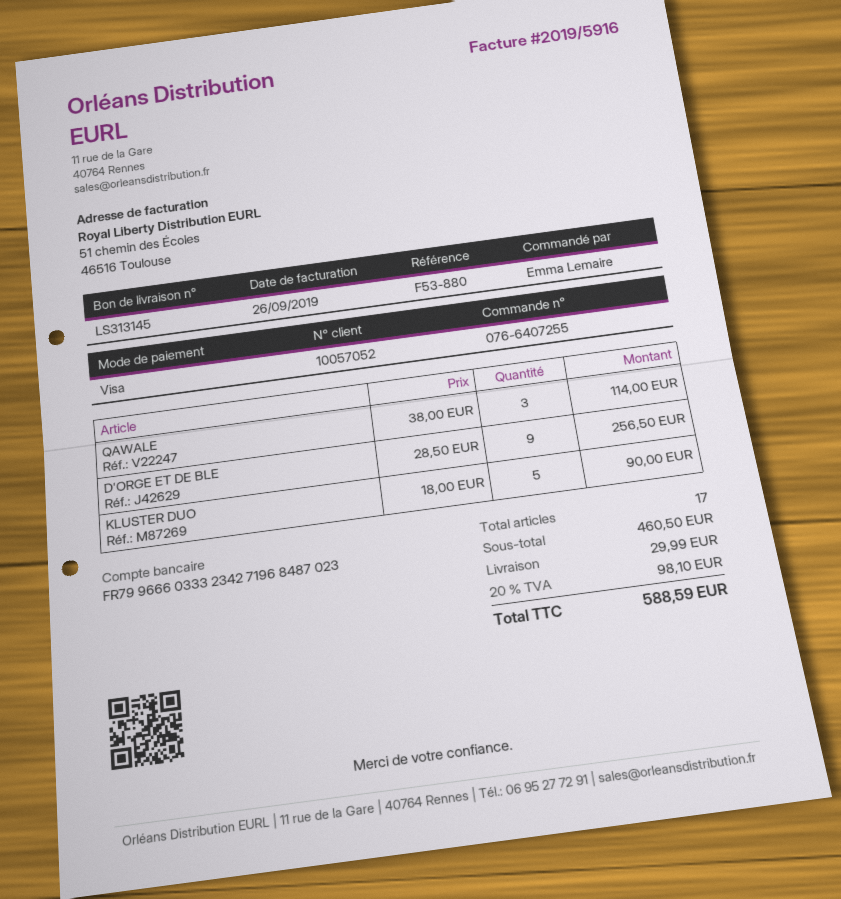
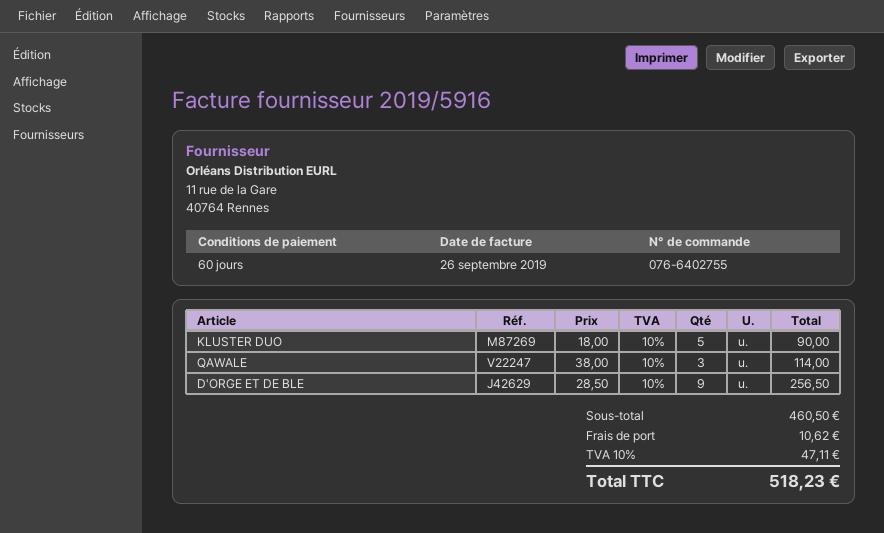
order number: 076-6407255 -> 076-6402755
shipping: 29.99 -> 10.62
tax: 20% = 98.10 -> 10% = 47.11
total: 588.59 -> 518.23

